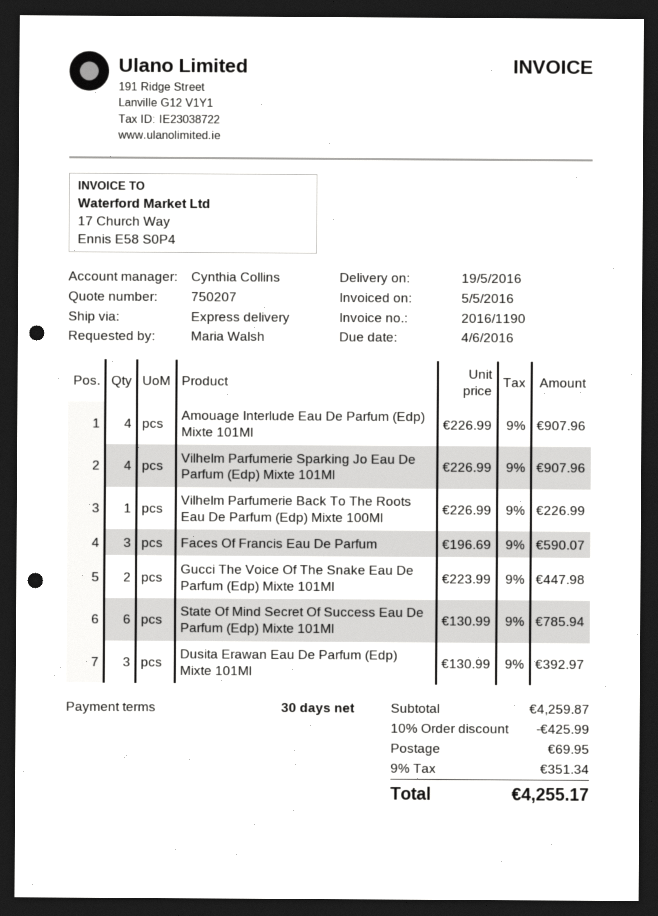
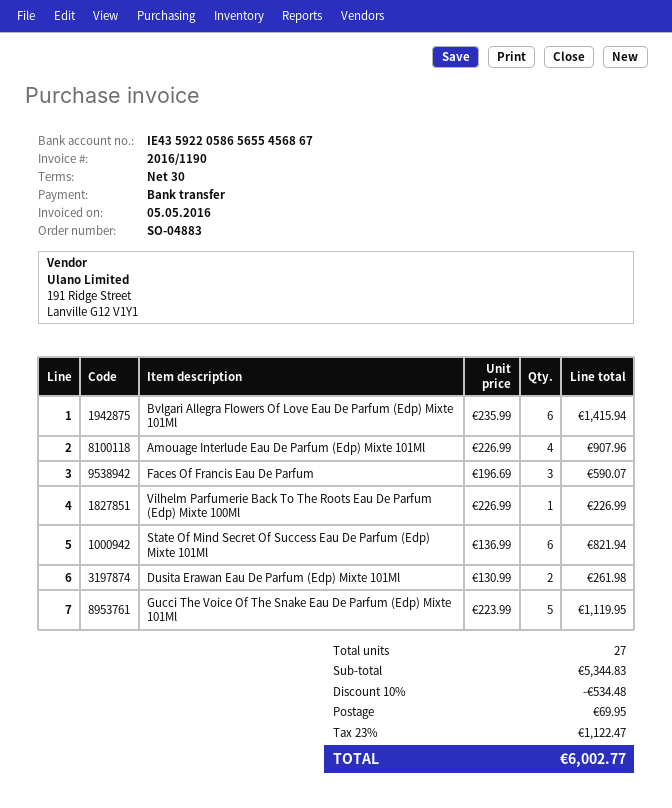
Vilhelm Parfumerie Sparking Jo Eau De Parfum (Edp) Mixte 101Ml: 4 x 226.99 = 907.96 -> none
Gucci The Voice Of The Snake Eau De Parfum (Edp) Mixte 101Ml: 2 x 223.99 = 447.98 -> 5 x 223.99 = 1119.95
State Of Mind Secret Of Success Eau De Parfum (Edp) Mixte 101Ml: 6 x 130.99 = 785.94 -> 6 x 136.99 = 821.94
Dusita Erawan Eau De Parfum (Edp) Mixte 101Ml: 3 x 130.99 = 392.97 -> 2 x 130.99 = 261.98
Bvlgari Allegra Flowers Of Love Eau De Parfum (Edp) Mixte 101Ml: none -> 6 x 235.99 = 1415.94
subtotal: 4259.87 -> 5344.83
discount: 10% = 425.99 -> 10% = 534.48
tax: 9% = 351.34 -> 23% = 1122.47
total: 4255.17 -> 6002.77

